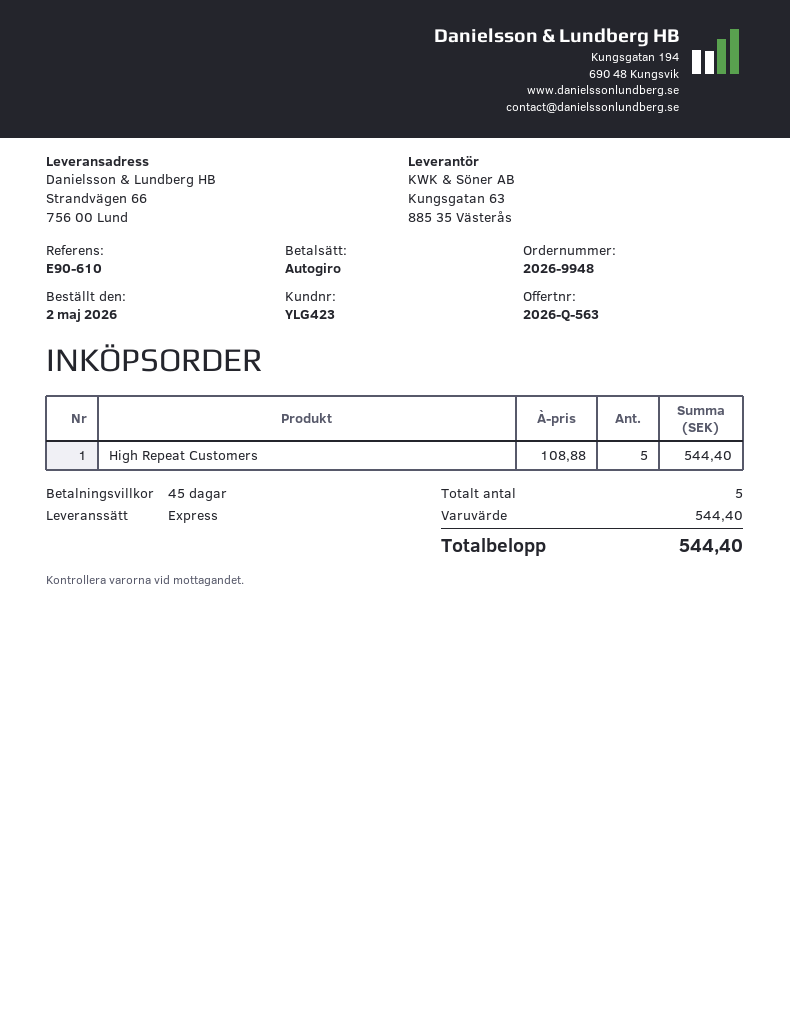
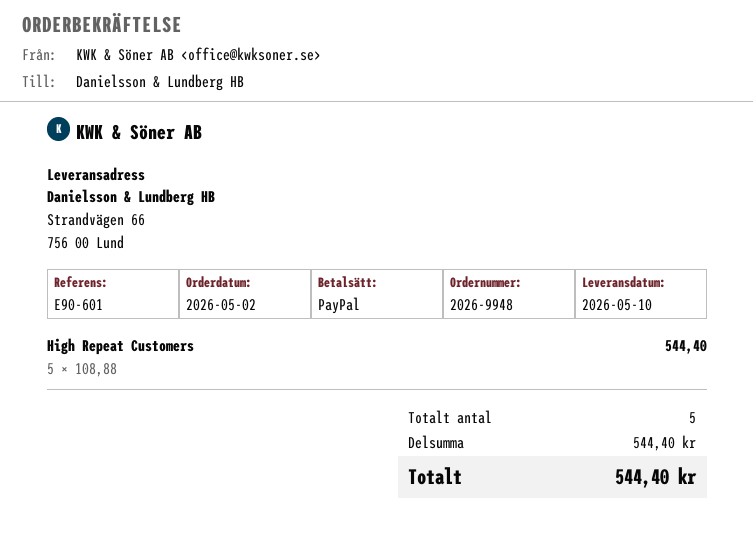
reference: E90-610 -> E90-601
payment method: direct debit -> PayPal

